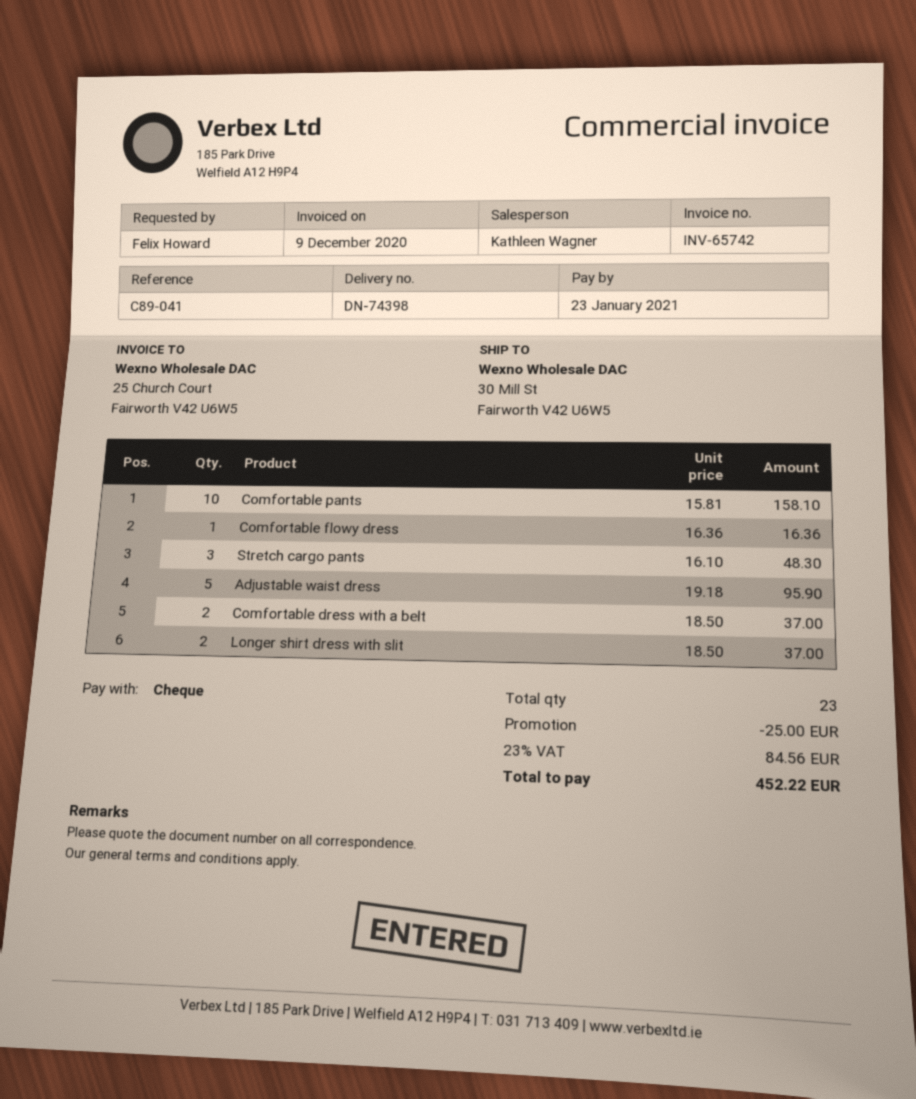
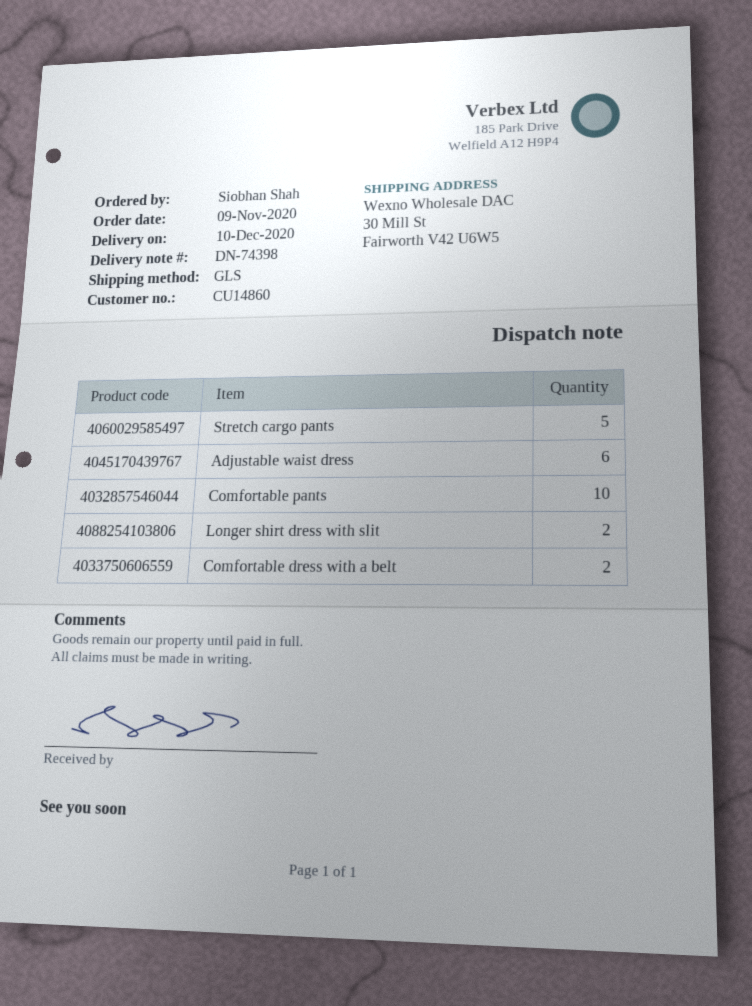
ordered by: Felix Howard -> Siobhan Shah
Comfortable flowy dress: 1 -> none
Stretch cargo pants: 3 -> 5
Adjustable waist dress: 5 -> 6

